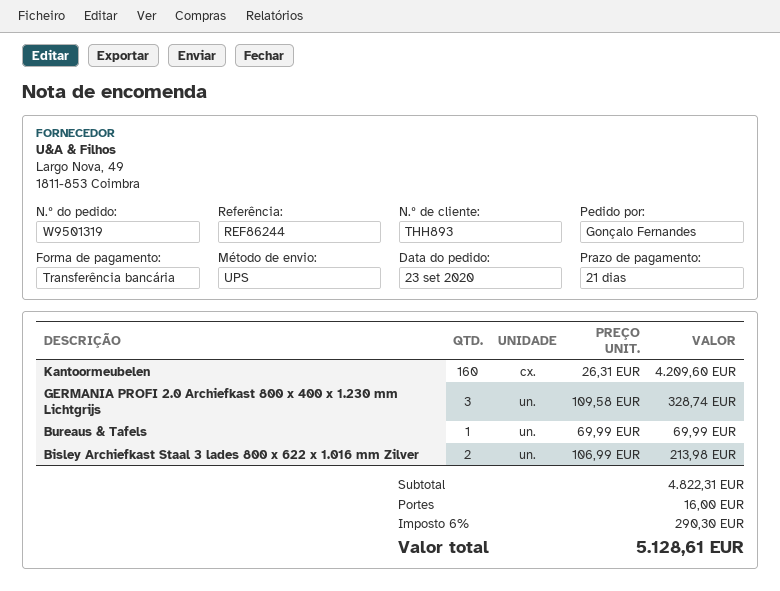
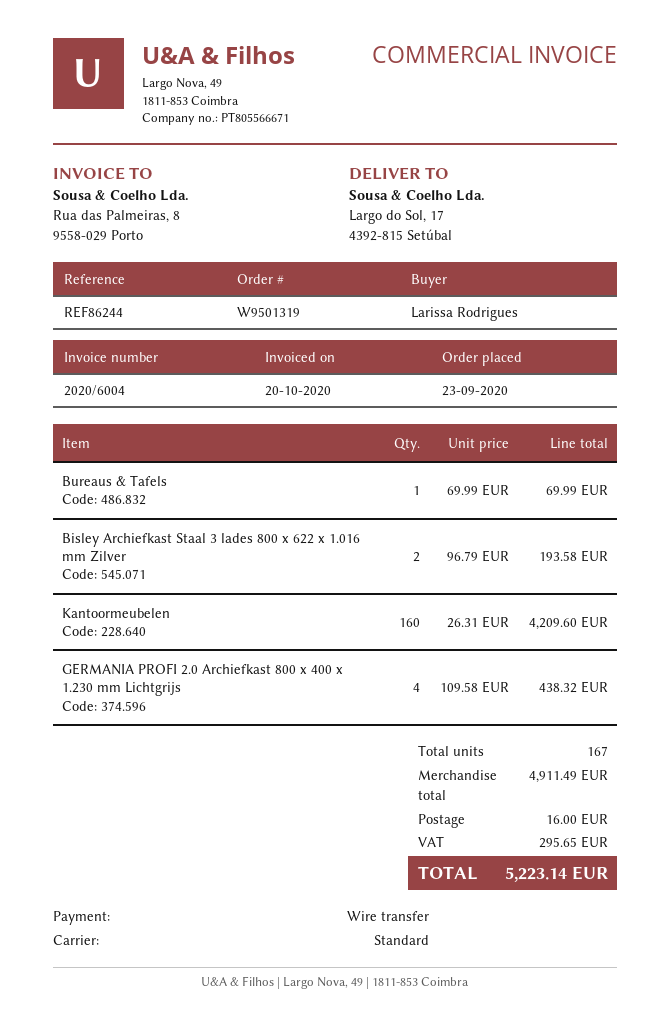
ordered by: Gonçalo Fernandes -> Larissa Rodrigues
shipping method: UPS -> standard
GERMANIA PROFI 2.0 Archiefkast 800 x 400 x 1.230 mm Lichtgrijs: 3 x 109.58 = 328.74 -> 4 x 109.58 = 438.32
Bisley Archiefkast Staal 3 lades 800 x 622 x 1.016 mm Zilver: 2 x 106.99 = 213.98 -> 2 x 96.79 = 193.58
subtotal: 4822.31 -> 4911.49
tax: 290.30 -> 295.65
total: 5128.61 -> 5223.14

